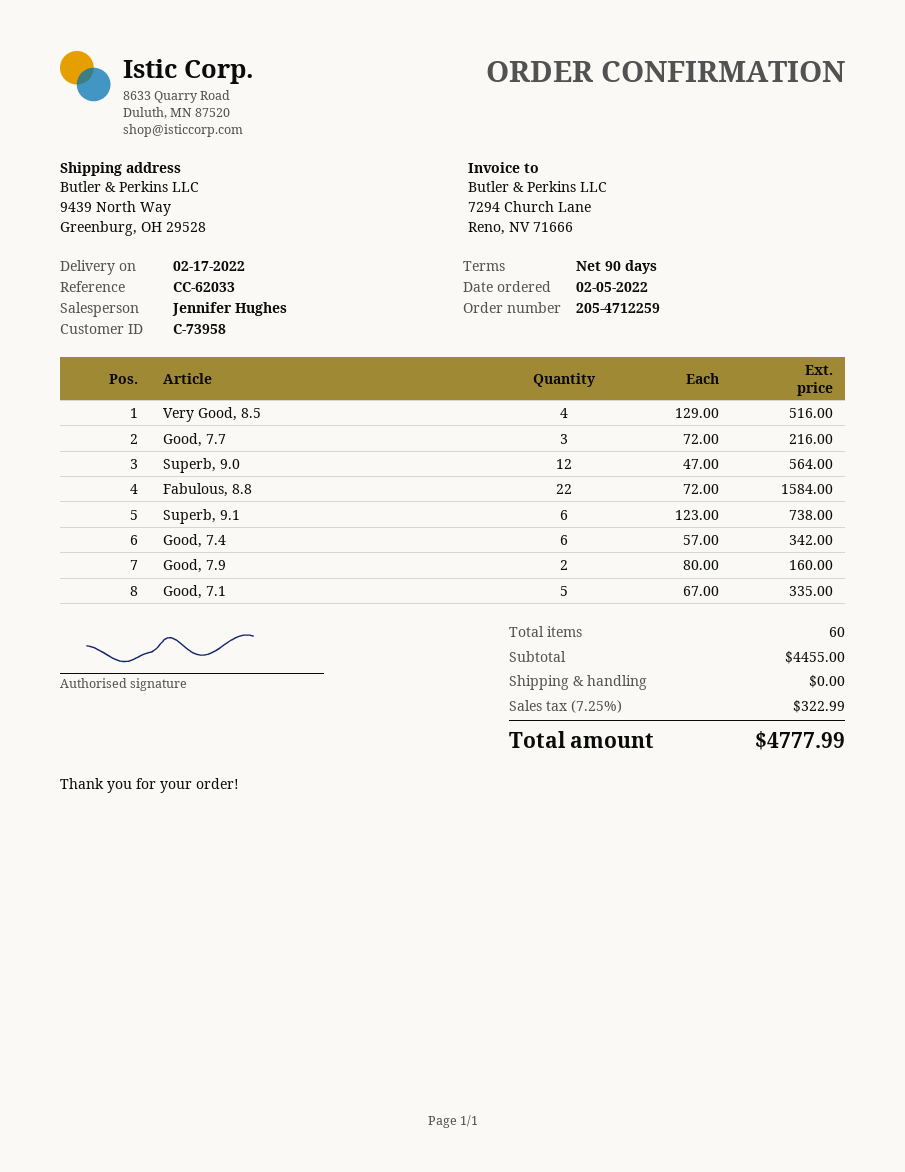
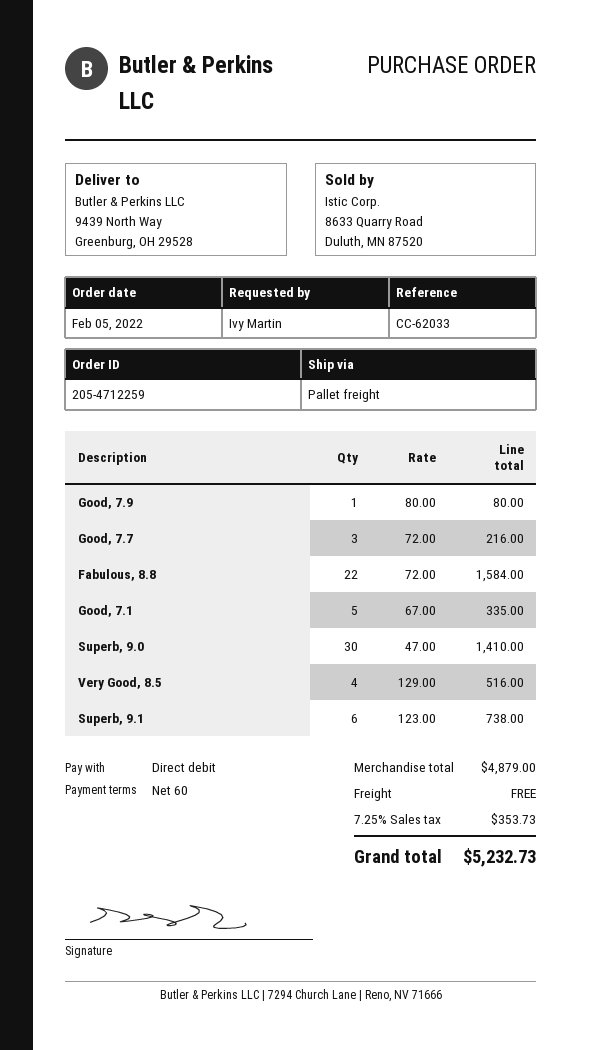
payment terms: 90 days -> 60 days
Superb, 9.0: 12 x 47.00 = 564.00 -> 30 x 47.00 = 1410.00
Good, 7.4: 6 x 57.00 = 342.00 -> none
Good, 7.9: 2 x 80.00 = 160.00 -> 1 x 80.00 = 80.00
subtotal: 4455.00 -> 4879.00
tax: 7.25% = 322.99 -> 7.25% = 353.73
total: 4777.99 -> 5232.73

